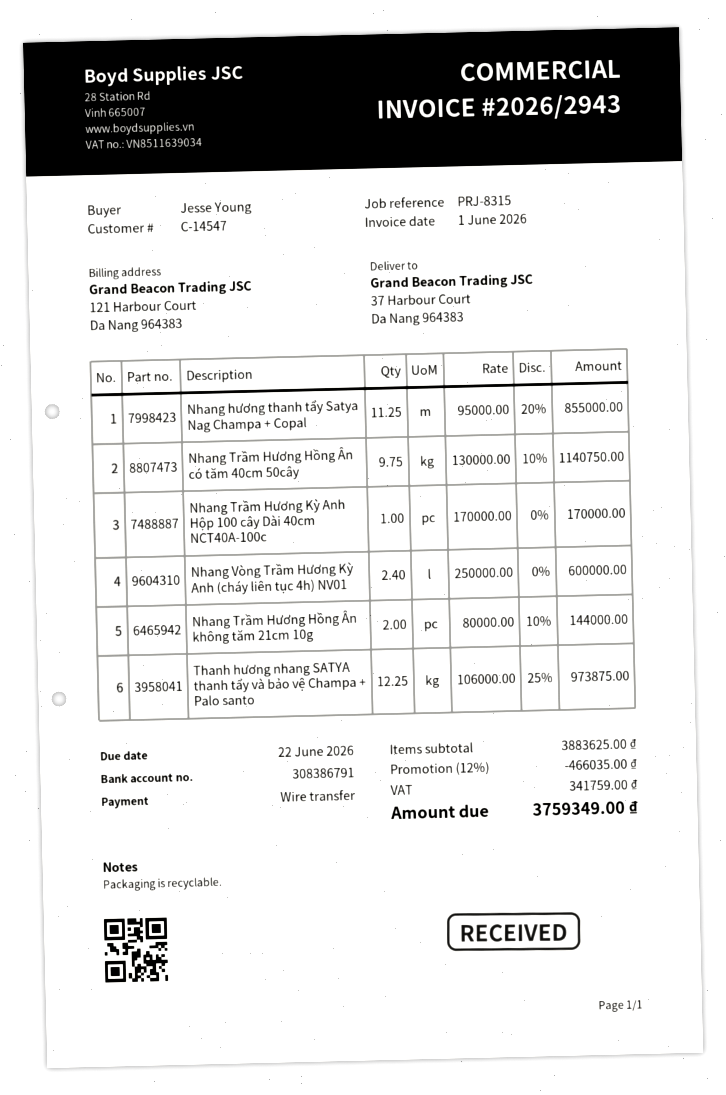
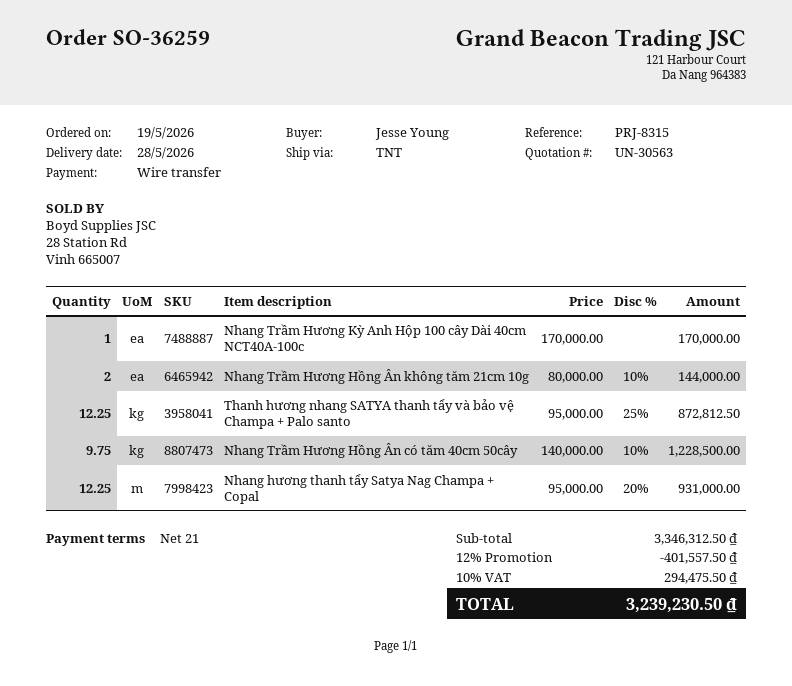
Nhang hương thanh tẩy Satya Nag Champa + Copal: 11.25 x 95000.00 - 20% = 855000.00 -> 12.25 x 95000.00 - 20% = 931000.00
Nhang Trầm Hương Hồng Ân có tăm 40cm 50cây: 9.75 x 130000.00 - 10% = 1140750.00 -> 9.75 x 140000.00 - 10% = 1228500.00
Nhang Vòng Trầm Hương Kỳ Anh (cháy liên tục 4h) NV01: 2.4 x 250000.00 = 600000.00 -> none
Thanh hương nhang SATYA thanh tẩy và bảo vệ Champa + Palo santo: 12.25 x 106000.00 - 25% = 973875.00 -> 12.25 x 95000.00 - 25% = 872812.50
subtotal: 3883625.00 -> 3346312.50
discount: 12% = 466035.00 -> 12% = 401557.50
tax: 341759.00 -> 294475.50
total: 3759349.00 -> 3239230.50

